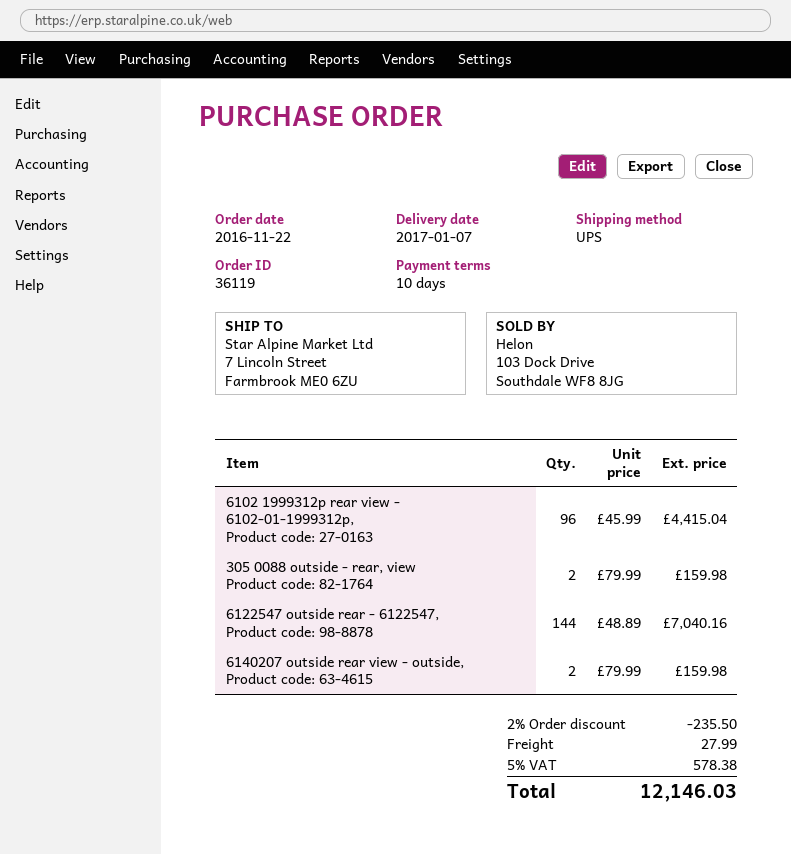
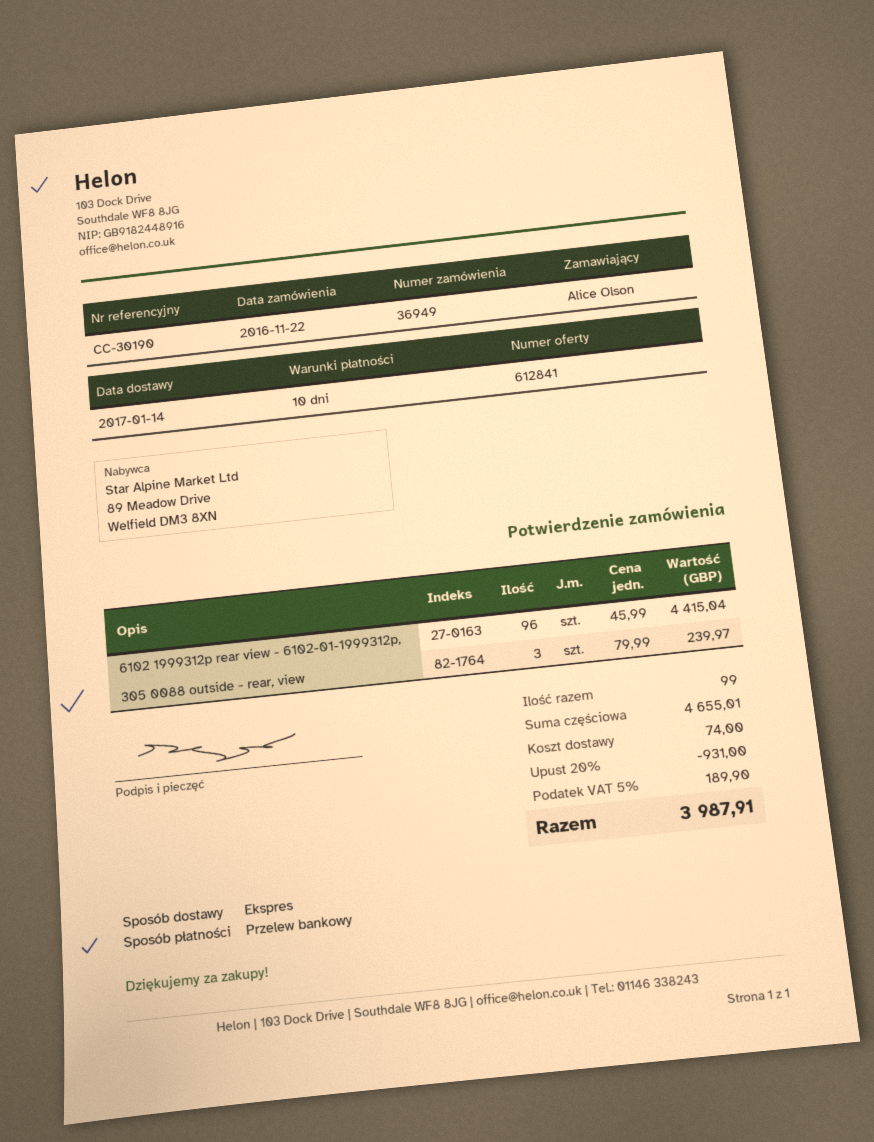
order number: 36119 -> 36949
delivery date: 2017-01-07 -> 2017-01-14
shipping method: UPS -> express
305 0088 outside - rear, view: 2 x 79.99 = 159.98 -> 3 x 79.99 = 239.97
6122547 outside rear - 6122547,: 144 x 48.89 = 7040.16 -> none
6140207 outside rear view - outside,: 2 x 79.99 = 159.98 -> none
discount: 2% = 235.50 -> 20% = 931.00
shipping: 27.99 -> 74.00
tax: 5% = 578.38 -> 5% = 189.90
total: 12146.03 -> 3987.91

